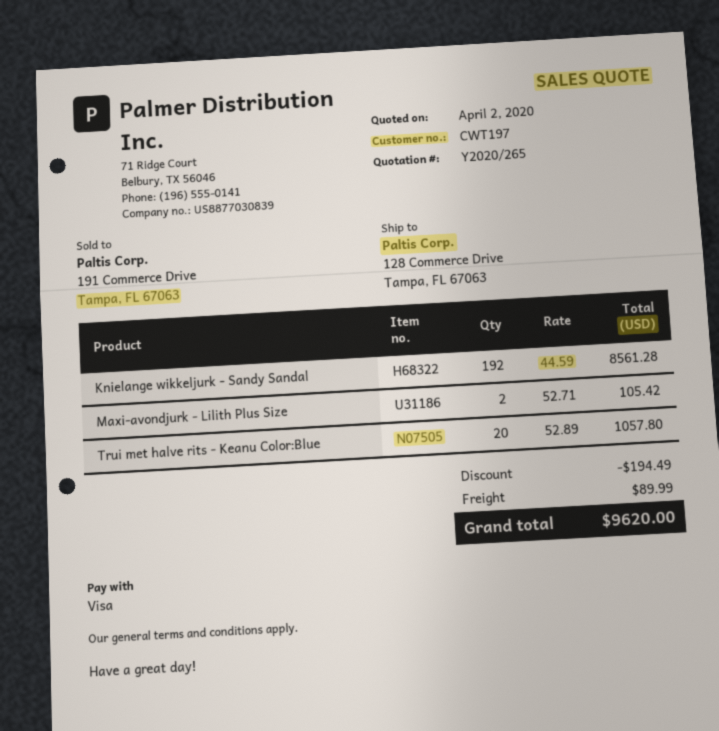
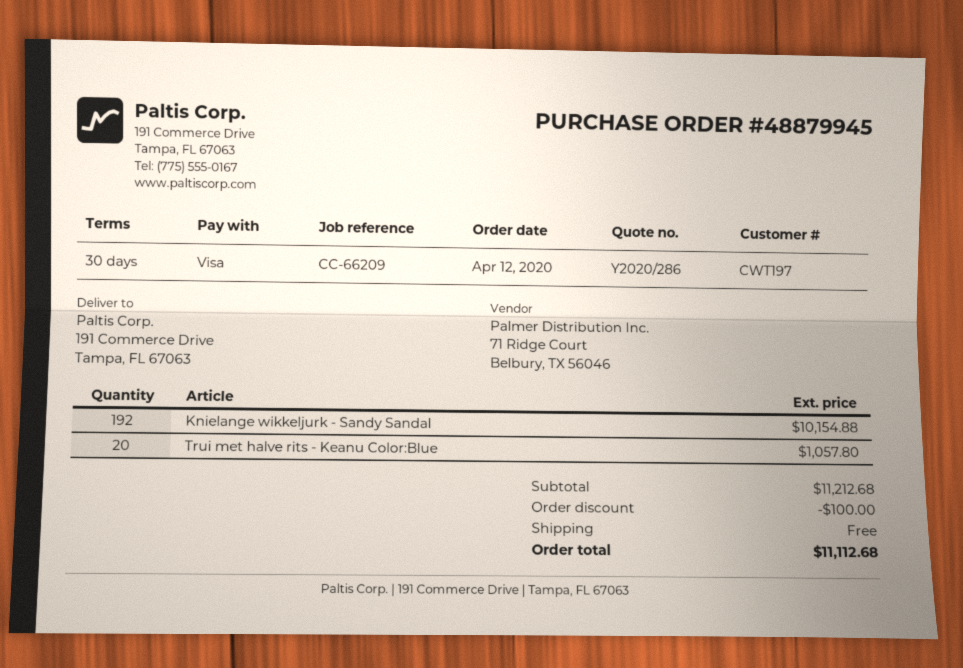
quote number: Y2020/265 -> Y2020/286
ship to: 128 Commerce Drive, Tampa, FL 67063 -> 191 Commerce Drive, Tampa, FL 67063
Knielange wikkeljurk - Sandy Sandal: 192 for 8561.28 -> 192 for 10154.88
Maxi-avondjurk - Lilith Plus Size: 2 for 105.42 -> none
discount: 194.49 -> 100.00
shipping: 89.99 -> 0.00
total: 9620.00 -> 11112.68

